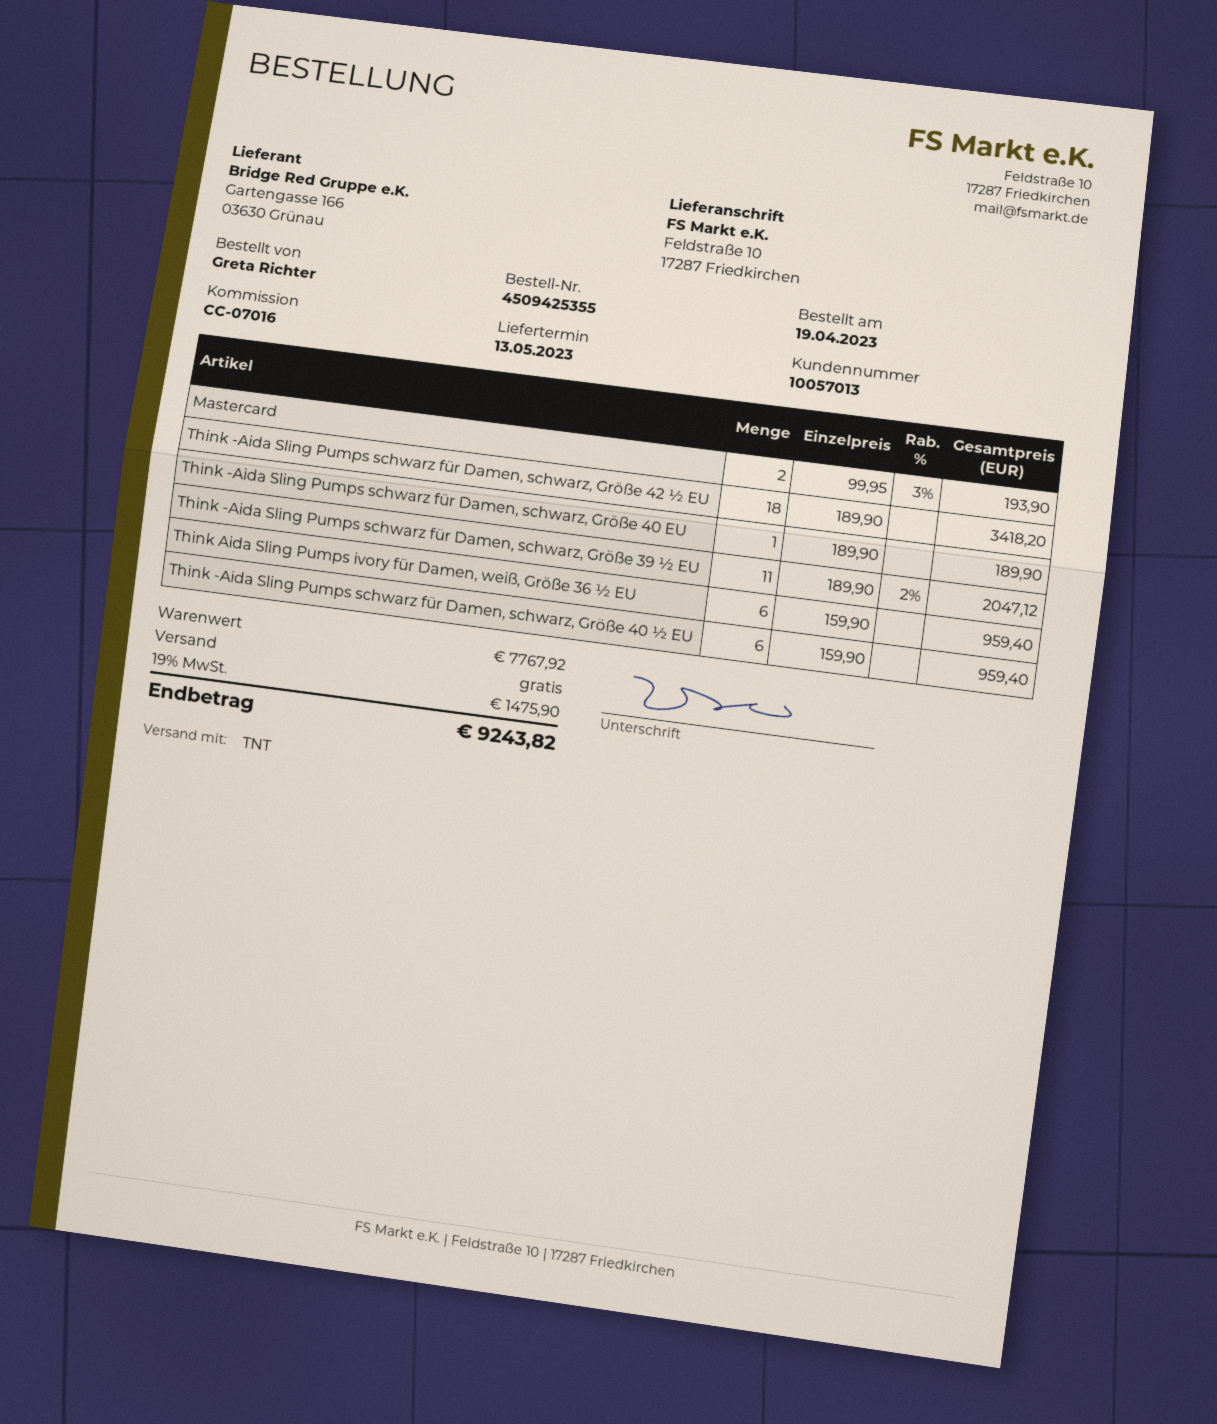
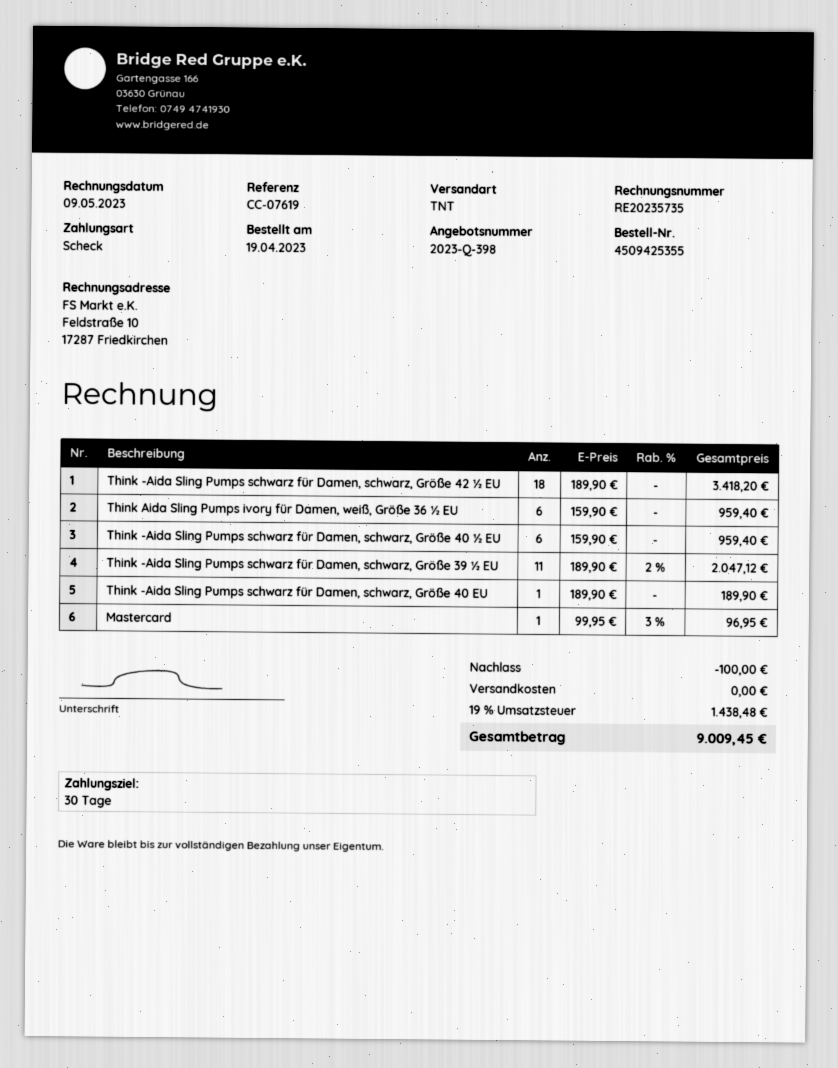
reference: CC-07016 -> CC-07619
Mastercard: 2 x 99.95 - 3% = 193.90 -> 1 x 99.95 - 3% = 96.95
discount: none -> 100.00
tax: 19% = 1475.90 -> 19% = 1438.48
total: 9243.82 -> 9009.45

